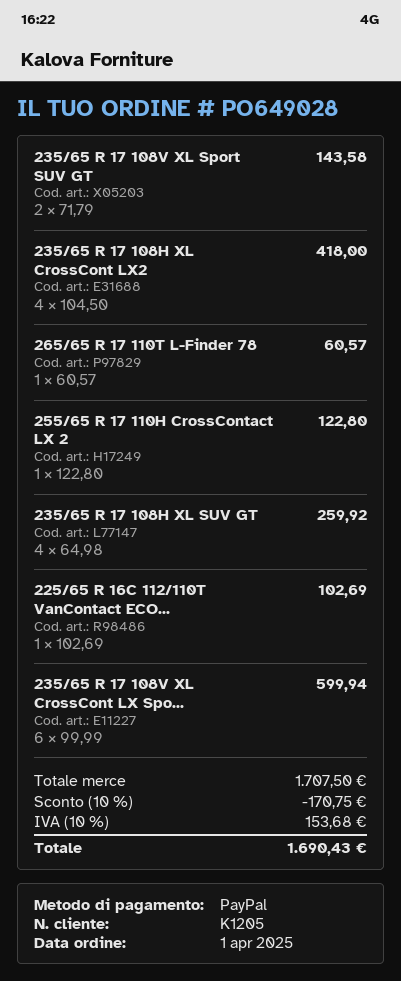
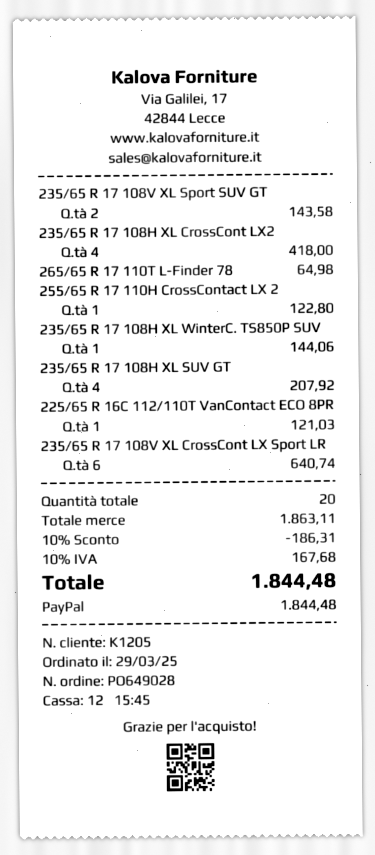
order date: 2025-04-01 -> 2025-03-29
265/65 R 17 110T L-Finder 78: 1 for 60.57 -> 1 for 64.98
235/65 R 17 108H XL SUV GT: 4 for 259.92 -> 4 for 207.92
225/65 R 16C 112/110T VanContact ECO...: 1 for 102.69 -> 1 for 121.03
235/65 R 17 108V XL CrossCont LX Spo...: 6 for 599.94 -> 6 for 640.74
235/65 R 17 108H XL WinterC. TS850P SUV: none -> 1 for 144.06
subtotal: 1707.50 -> 1863.11
discount: 10% = 170.75 -> 10% = 186.31
tax: 10% = 153.68 -> 10% = 167.68
total: 1690.43 -> 1844.48

